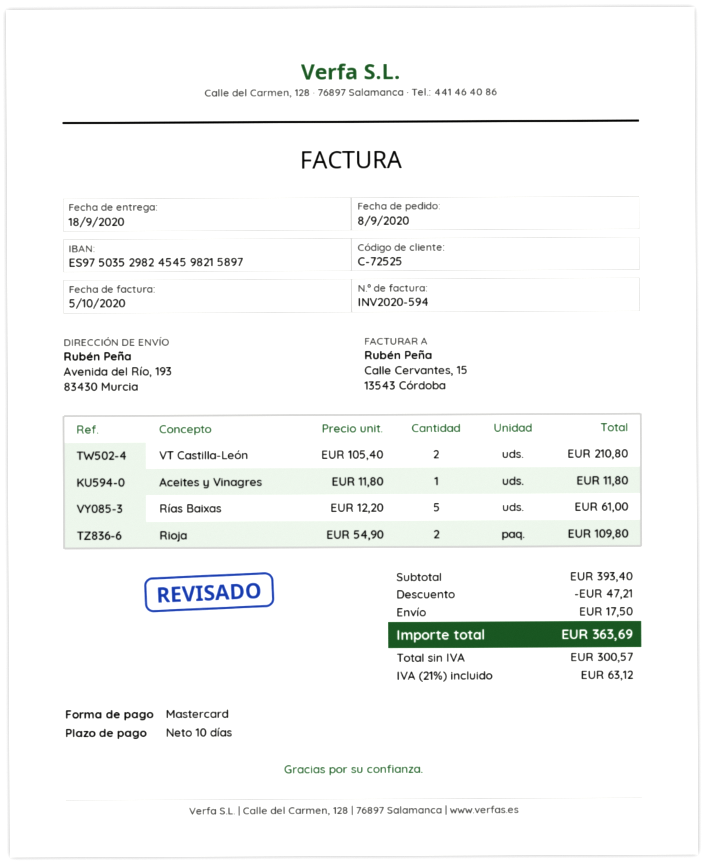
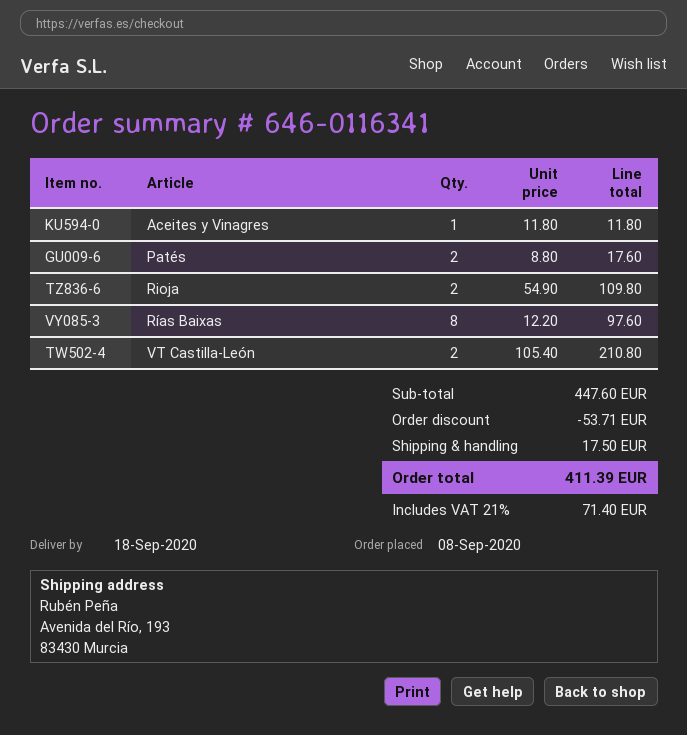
Rías Baixas: 5 x 12.20 = 61.00 -> 8 x 12.20 = 97.60
Patés: none -> 2 x 8.80 = 17.60
subtotal: 393.40 -> 447.60
discount: 47.21 -> 53.71
tax: 21% = 63.12 -> 21% = 71.40
total: 363.69 -> 411.39

